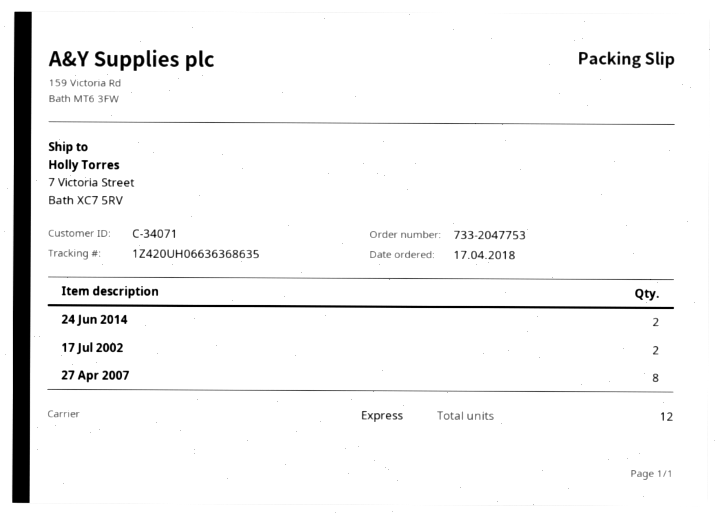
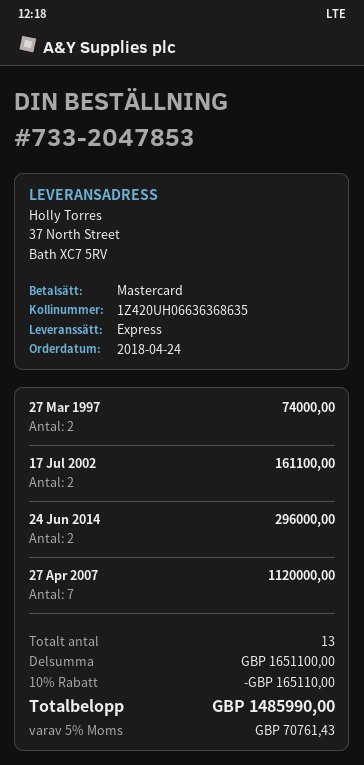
order number: 733-2047753 -> 733-2047853
order date: 2018-04-17 -> 2018-04-24
ship to: 7 Victoria Street, Bath XC7 5RV -> 37 North Street, Bath XC7 5RV
27 Apr 2007: 8 -> 7
27 Mar 1997: none -> 2
total quantity: 12 -> 13

